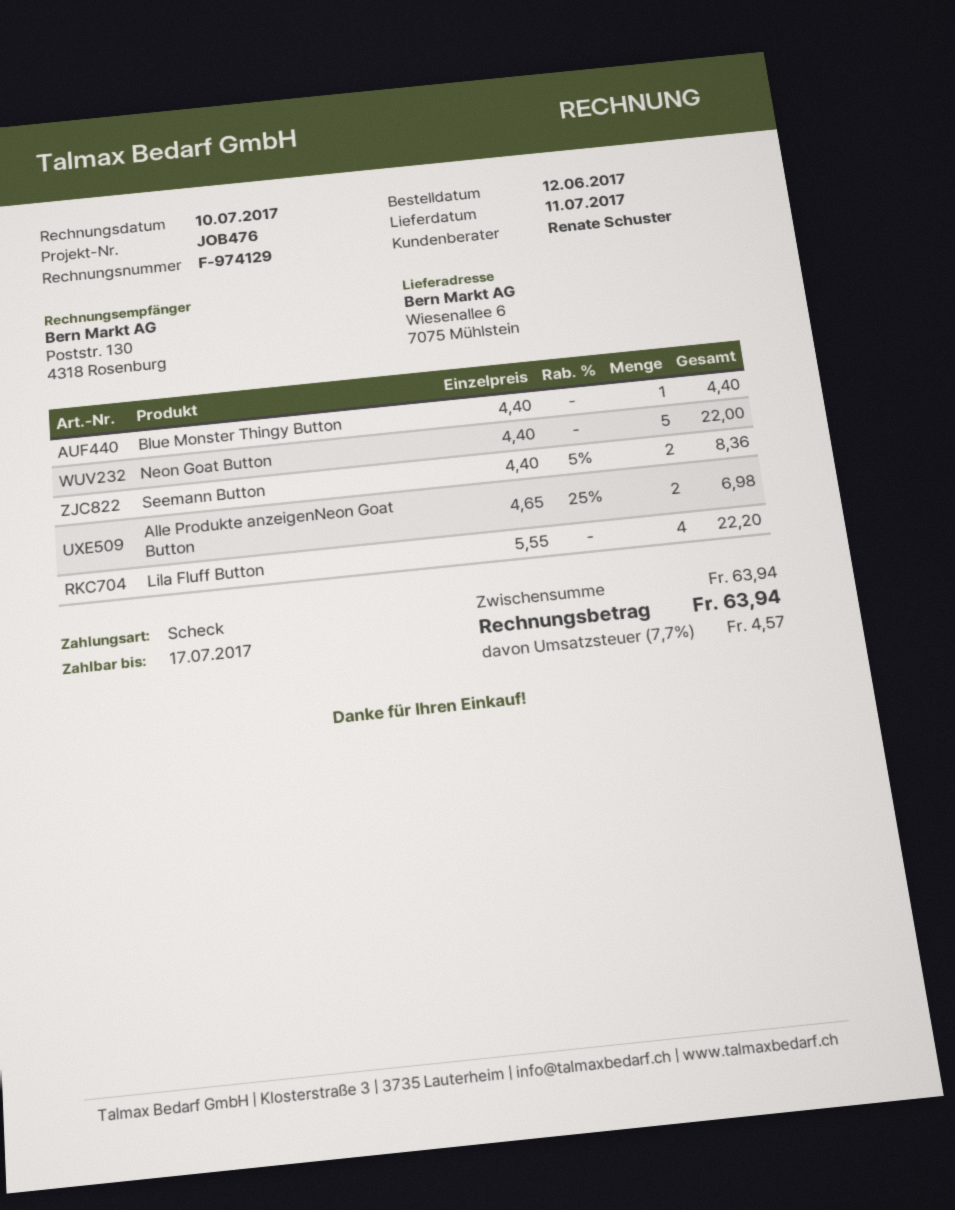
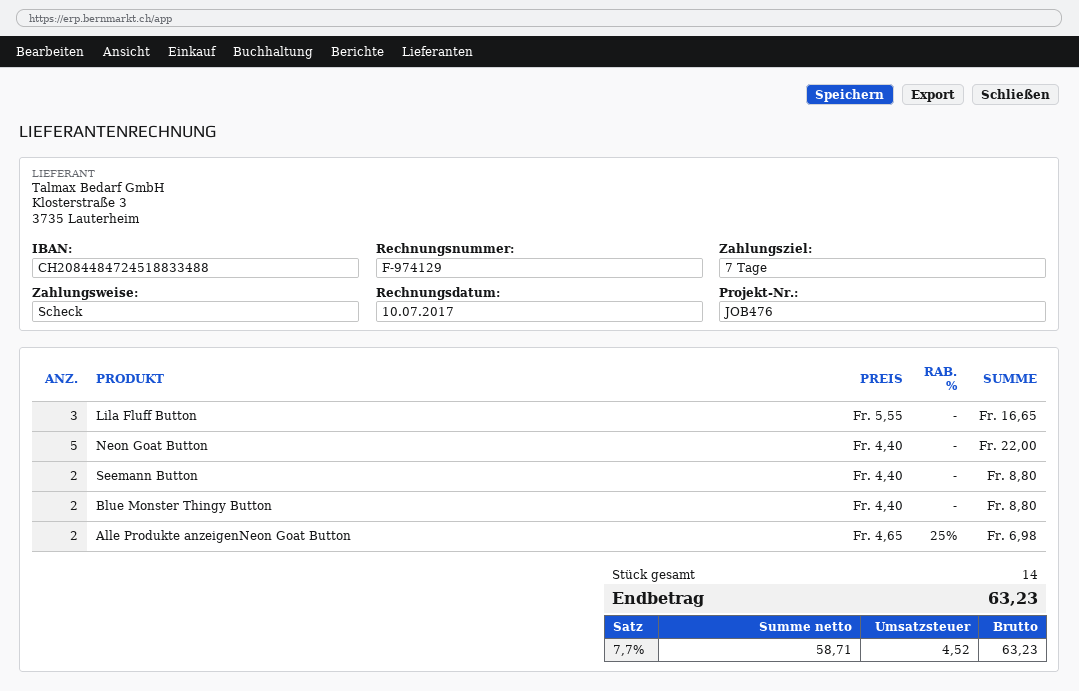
Blue Monster Thingy Button: 1 x 4.40 = 4.40 -> 2 x 4.40 = 8.80
Seemann Button: 2 x 4.40 - 5% = 8.36 -> 2 x 4.40 = 8.80
Lila Fluff Button: 4 x 5.55 = 22.20 -> 3 x 5.55 = 16.65
tax: 7.7% = 4.57 -> 7.7% = 4.52
total: 63.94 -> 63.23

